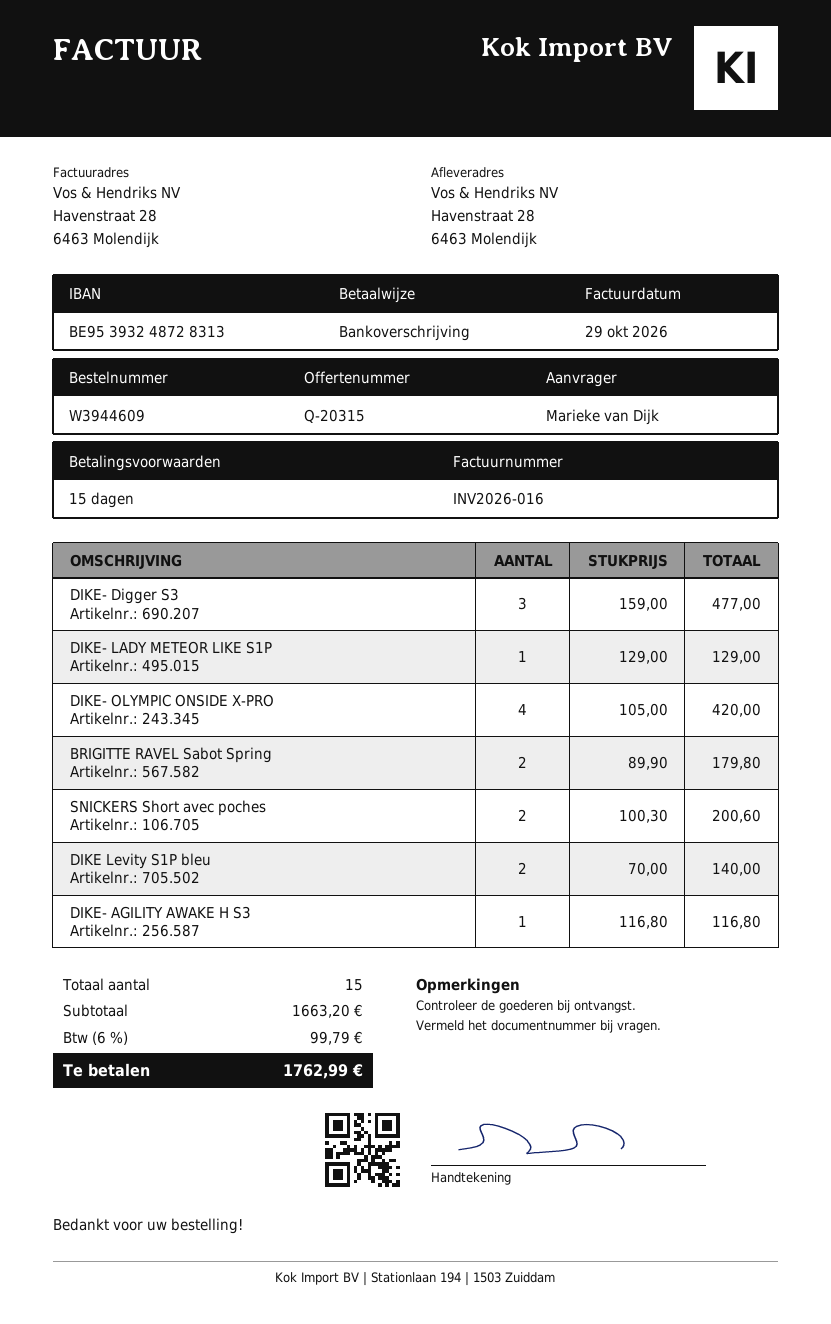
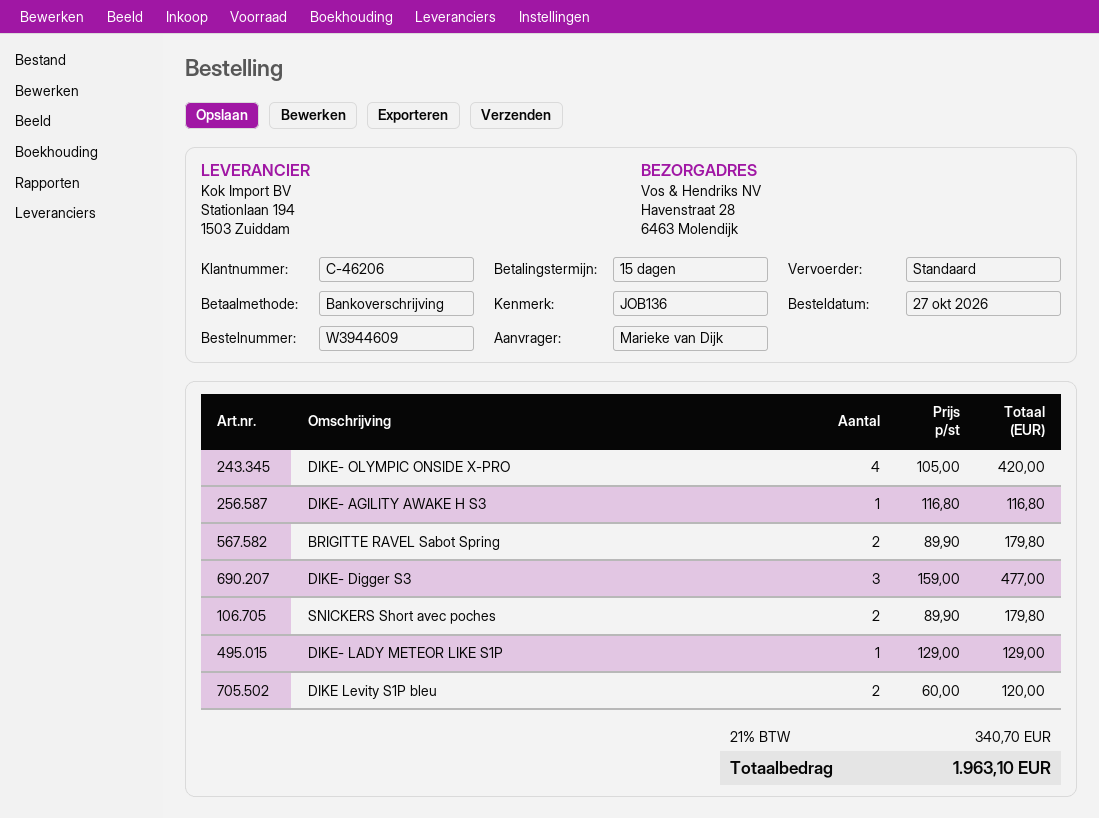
SNICKERS Short avec poches: 2 x 100.30 = 200.60 -> 2 x 89.90 = 179.80
DIKE Levity S1P bleu: 2 x 70.00 = 140.00 -> 2 x 60.00 = 120.00
tax: 6% = 99.79 -> 21% = 340.70
total: 1762.99 -> 1963.10

